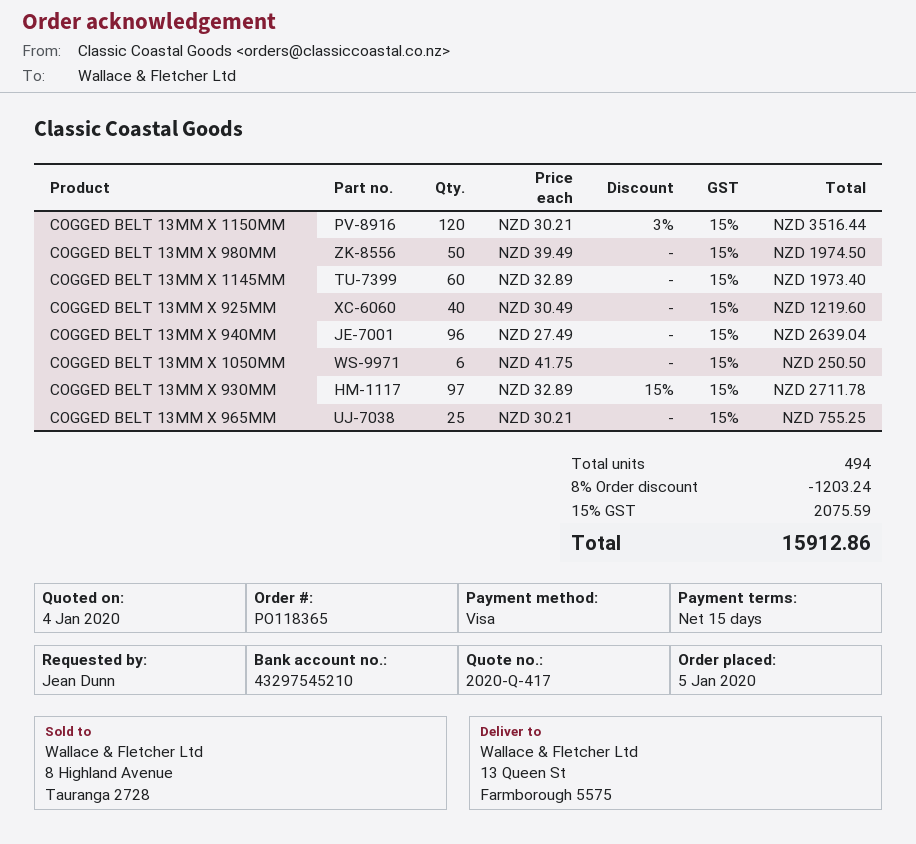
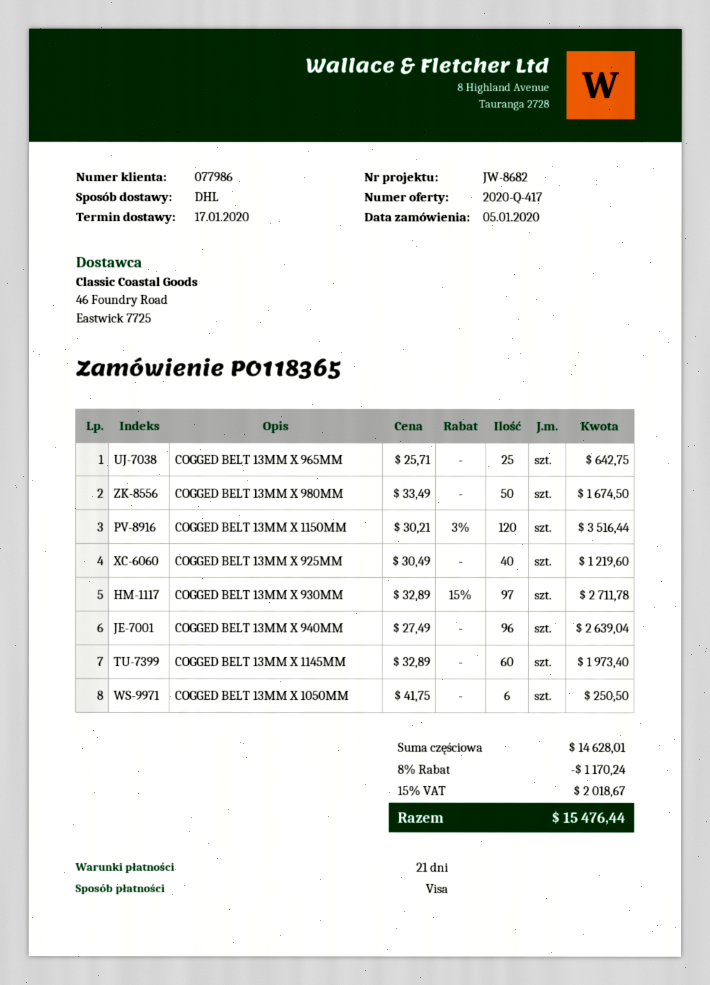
payment terms: 15 days -> 21 days
COGGED BELT 13MM X 980MM: 50 x 39.49 = 1974.50 -> 50 x 33.49 = 1674.50
COGGED BELT 13MM X 965MM: 25 x 30.21 = 755.25 -> 25 x 25.71 = 642.75
discount: 8% = 1203.24 -> 8% = 1170.24
tax: 15% = 2075.59 -> 15% = 2018.67
total: 15912.86 -> 15476.44

